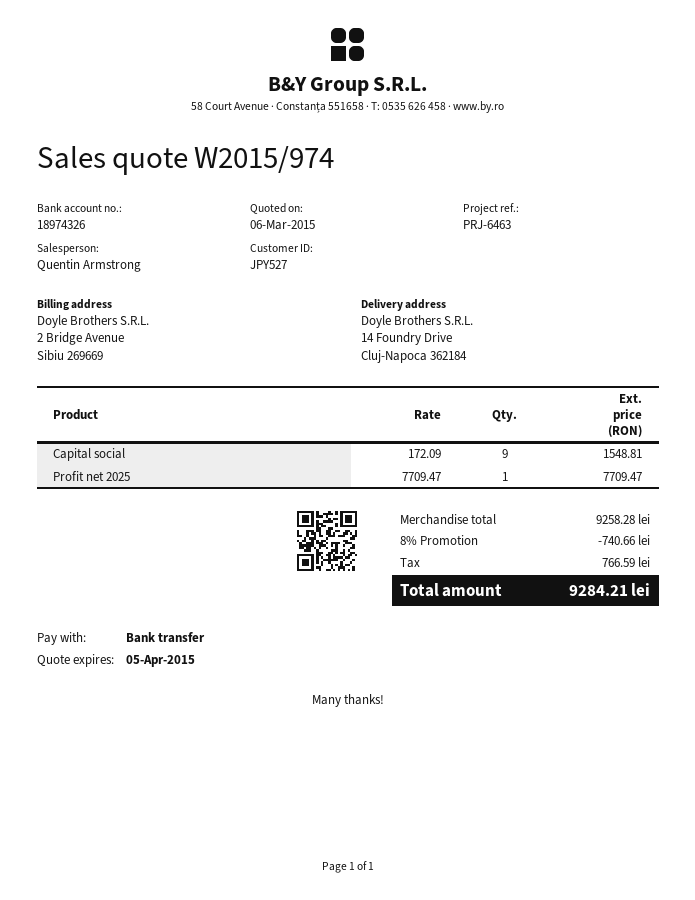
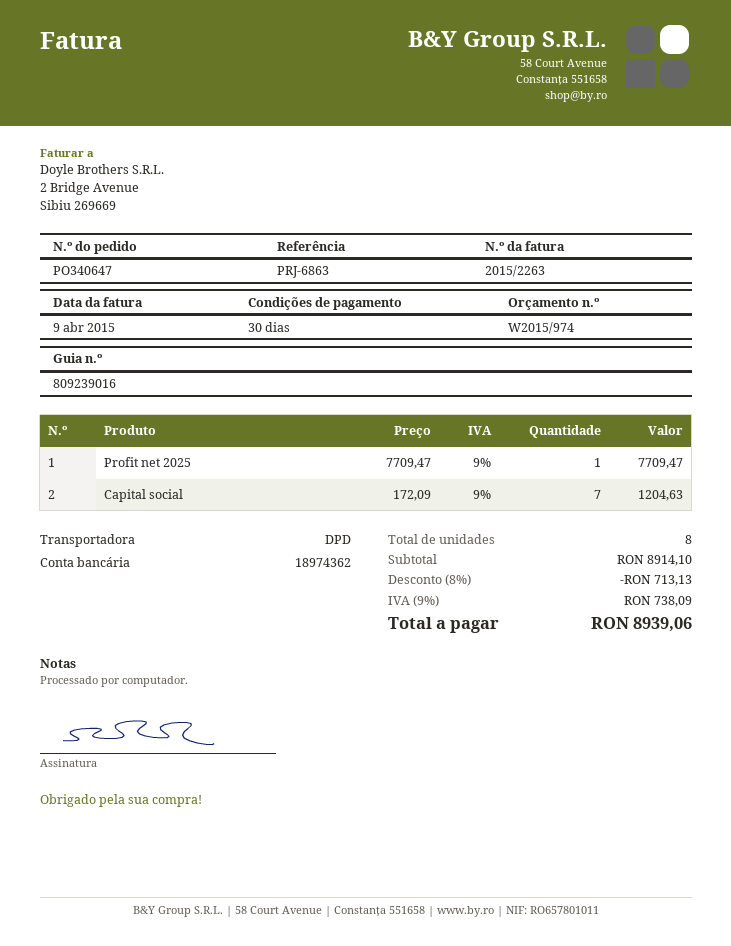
reference: PRJ-6463 -> PRJ-6863
bank account: 18974326 -> 18974362
Capital social: 9 x 172.09 = 1548.81 -> 7 x 172.09 = 1204.63
subtotal: 9258.28 -> 8914.10
discount: 8% = 740.66 -> 8% = 713.13
tax: 766.59 -> 738.09
total: 9284.21 -> 8939.06

